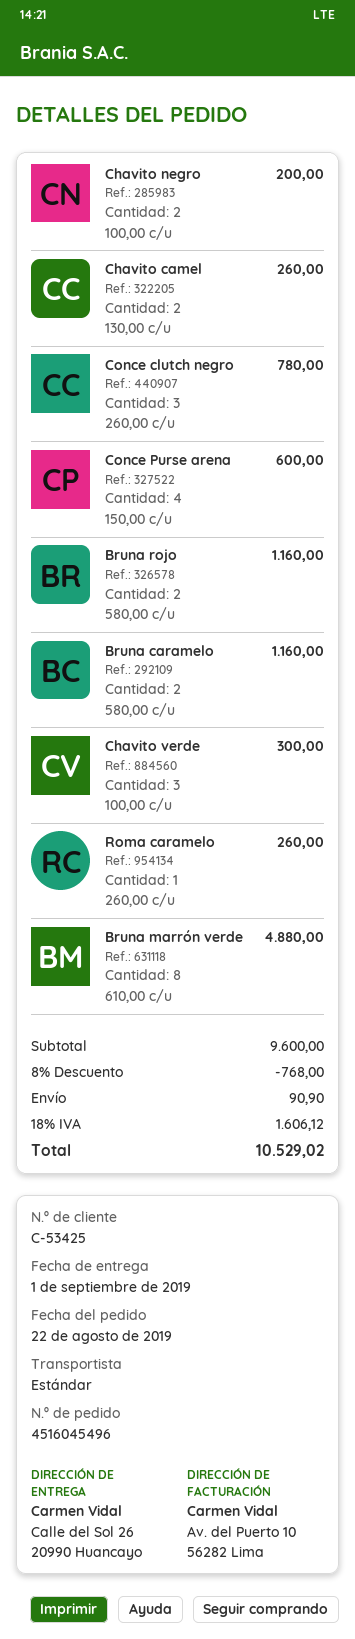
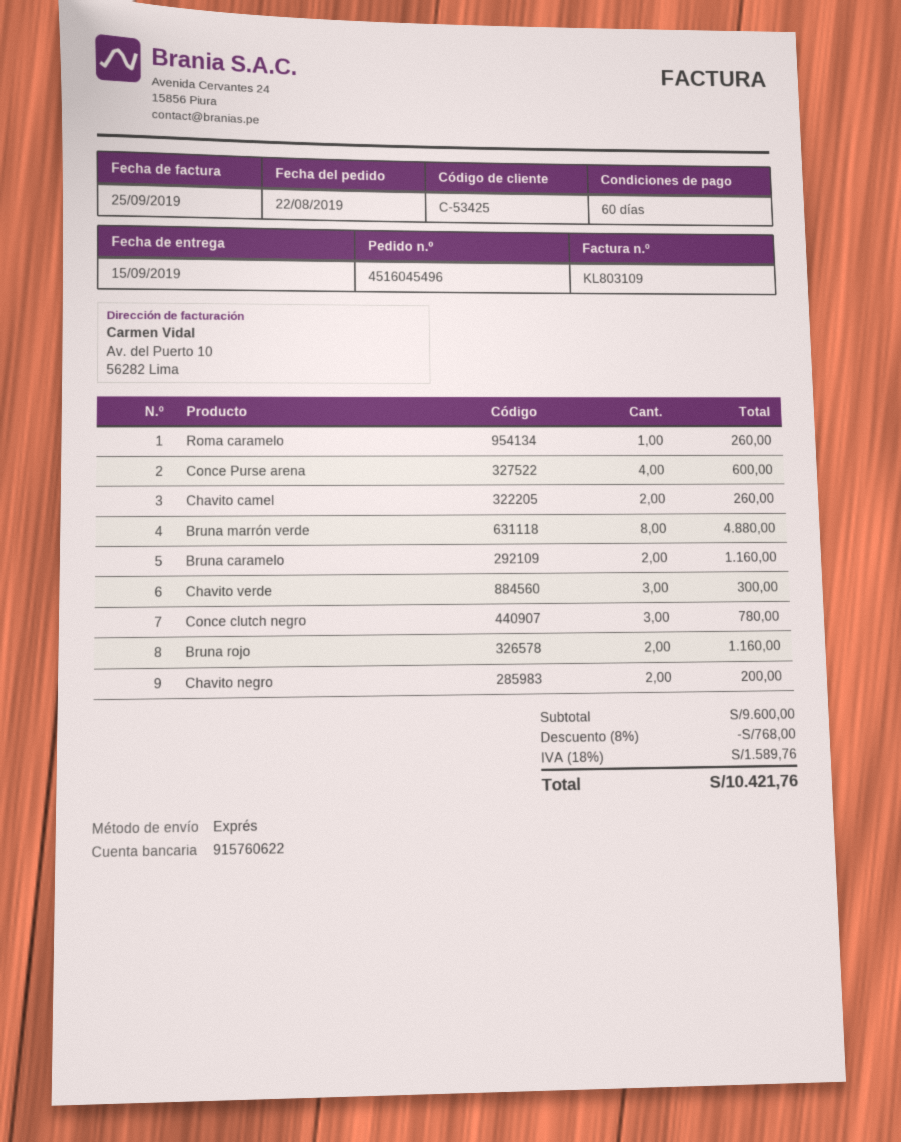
delivery date: 2019-09-01 -> 2019-09-15
shipping method: standard -> express
shipping: 90.90 -> none
tax: 18% = 1606.12 -> 18% = 1589.76
total: 10529.02 -> 10421.76

